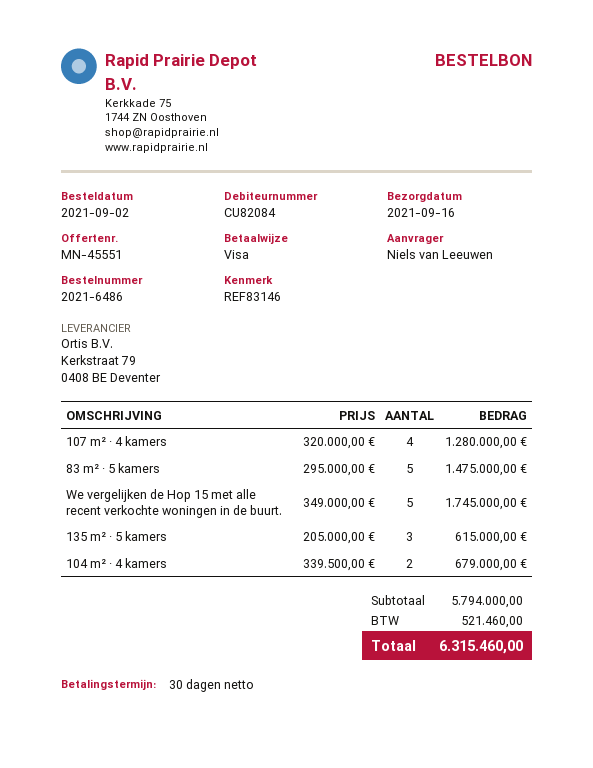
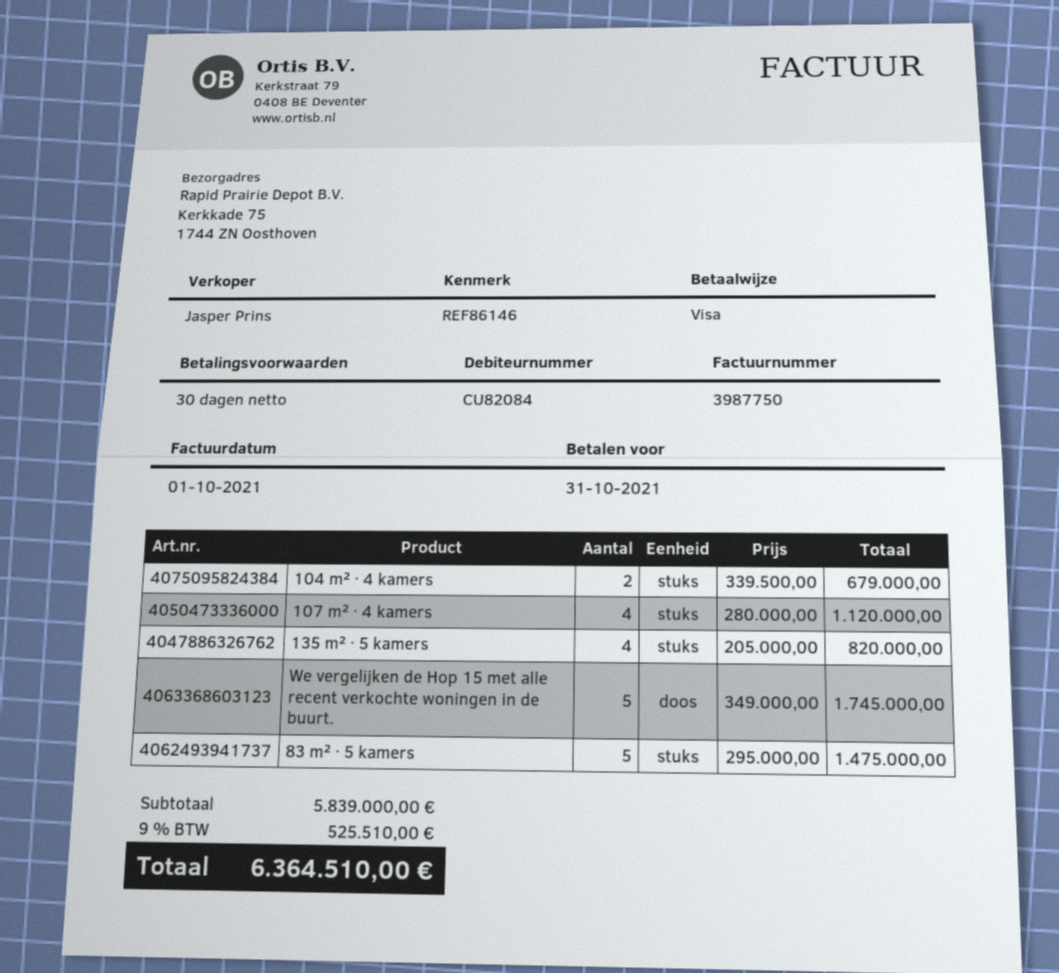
reference: REF83146 -> REF86146
107 m² · 4 kamers: 4 x 320000.00 = 1280000.00 -> 4 x 280000.00 = 1120000.00
135 m² · 5 kamers: 3 x 205000.00 = 615000.00 -> 4 x 205000.00 = 820000.00
subtotal: 5794000.00 -> 5839000.00
tax: 521460.00 -> 525510.00
total: 6315460.00 -> 6364510.00

